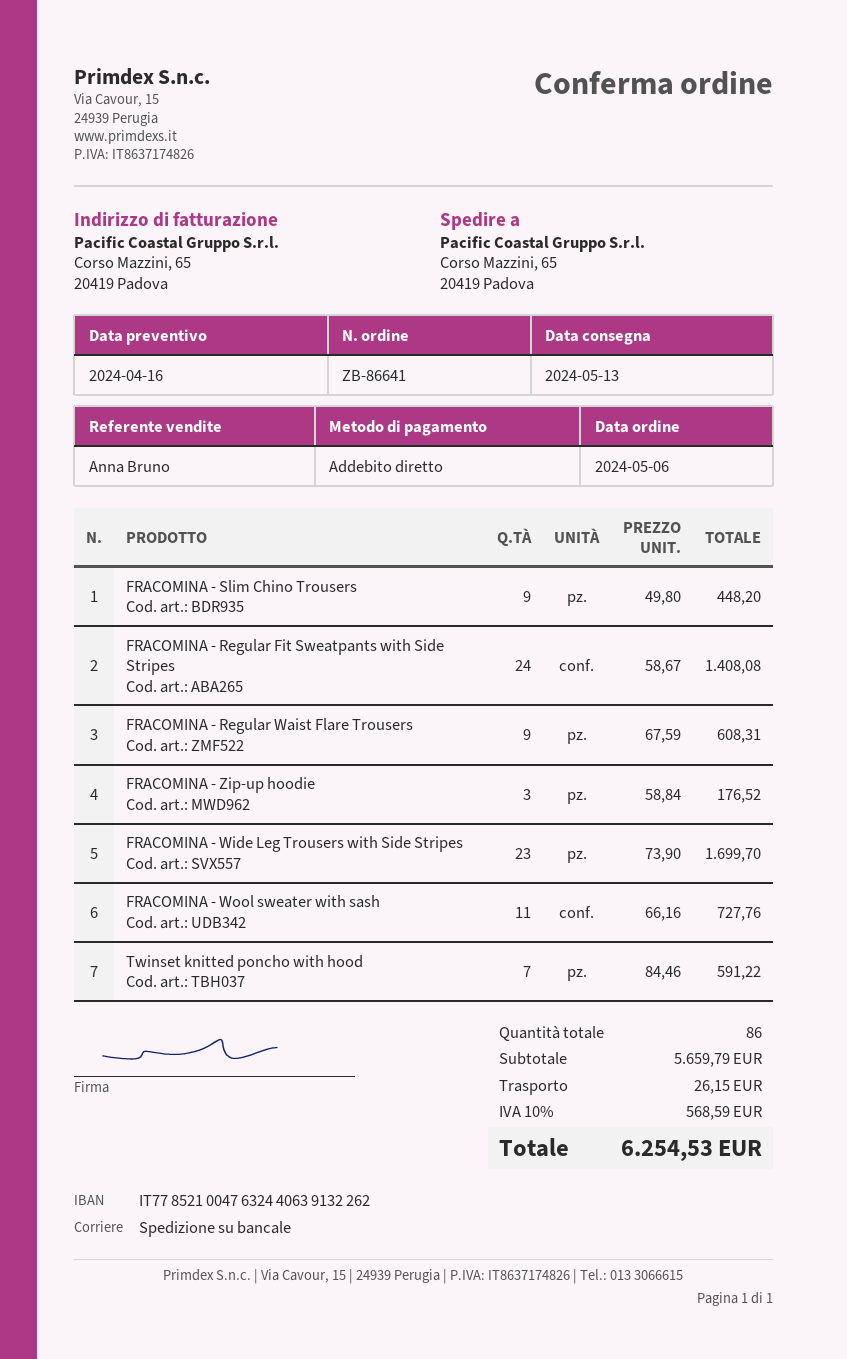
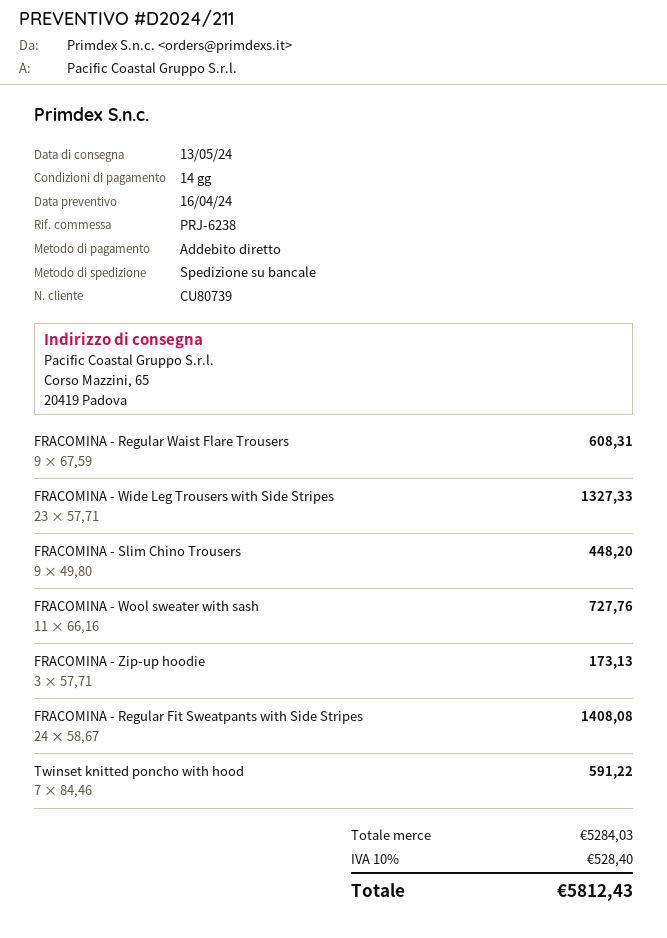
FRACOMINA - Zip-up hoodie: 3 x 58.84 = 176.52 -> 3 x 57.71 = 173.13
FRACOMINA - Wide Leg Trousers with Side Stripes: 23 x 73.90 = 1699.70 -> 23 x 57.71 = 1327.33
subtotal: 5659.79 -> 5284.03
shipping: 26.15 -> none
tax: 10% = 568.59 -> 10% = 528.40
total: 6254.53 -> 5812.43

